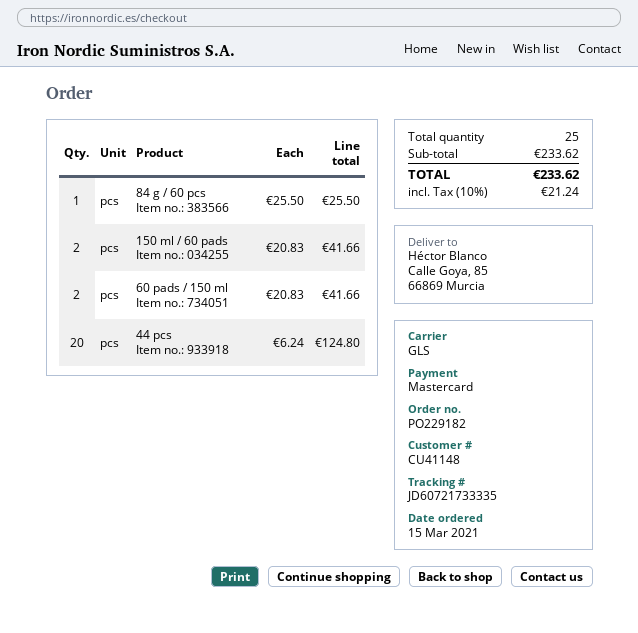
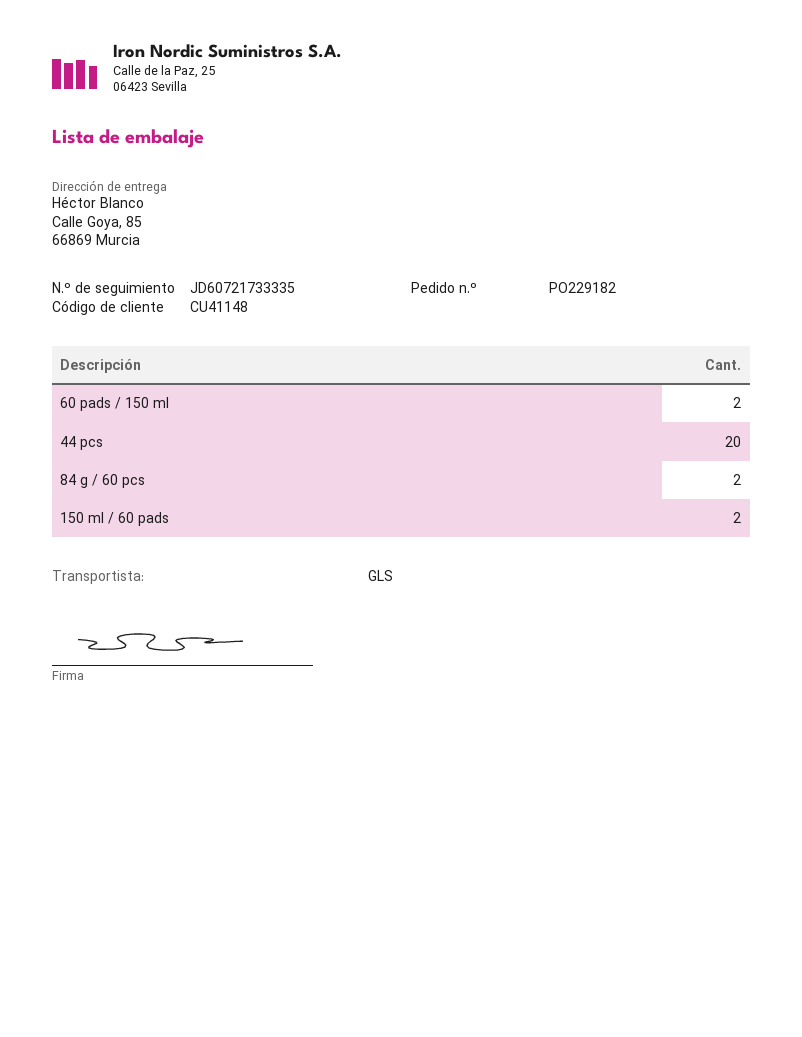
84 g / 60 pcs: 1 -> 2

